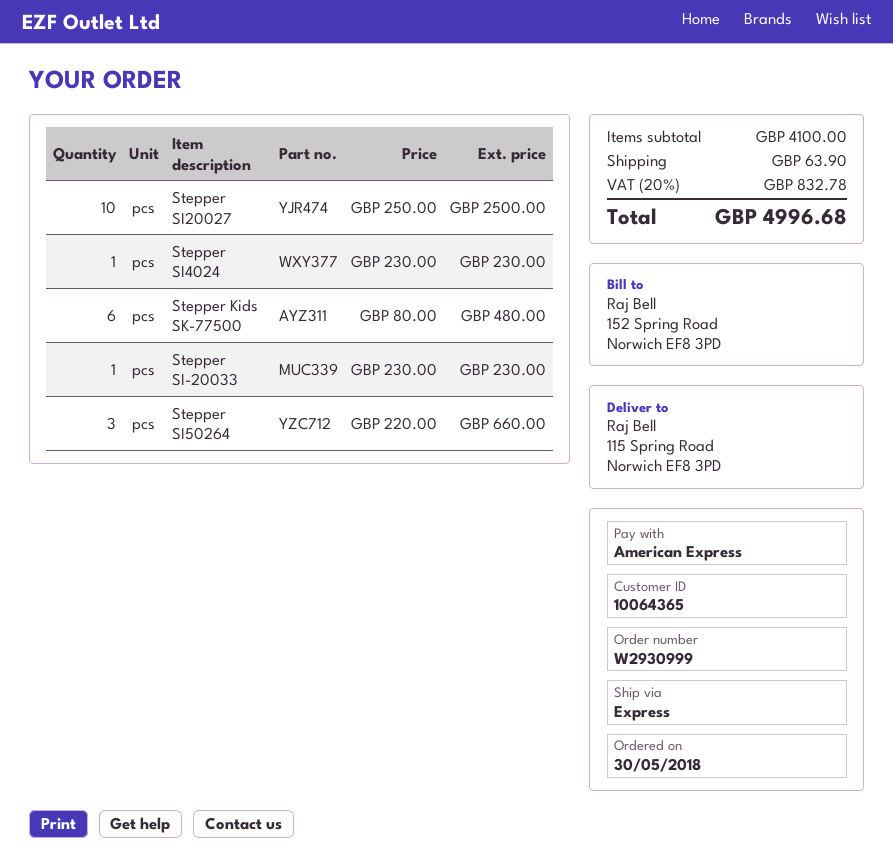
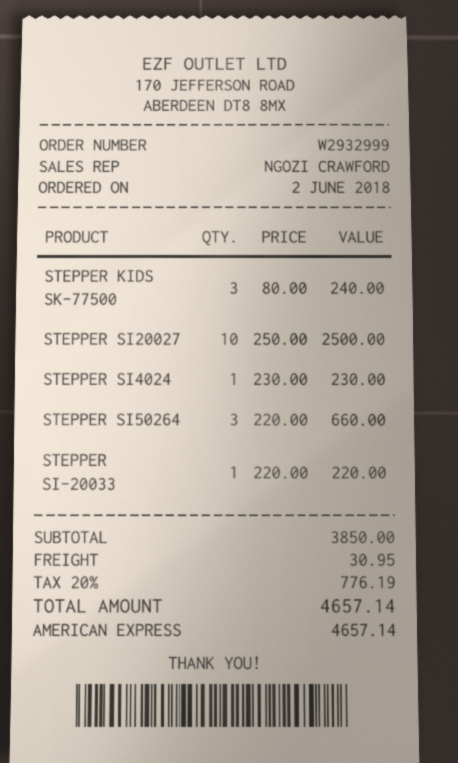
order number: W2930999 -> W2932999
order date: 2018-05-30 -> 2018-06-02
Stepper Kids SK-77500: 6 x 80.00 = 480.00 -> 3 x 80.00 = 240.00
Stepper SI-20033: 1 x 230.00 = 230.00 -> 1 x 220.00 = 220.00
subtotal: 4100.00 -> 3850.00
shipping: 63.90 -> 30.95
tax: 20% = 832.78 -> 20% = 776.19
total: 4996.68 -> 4657.14

